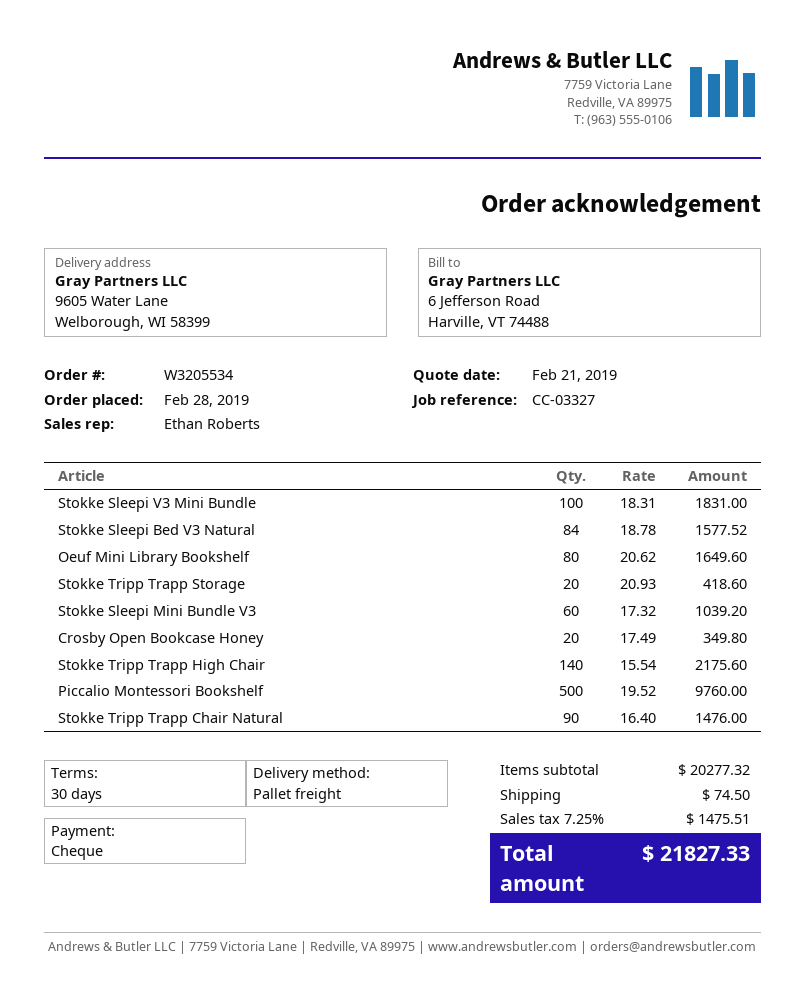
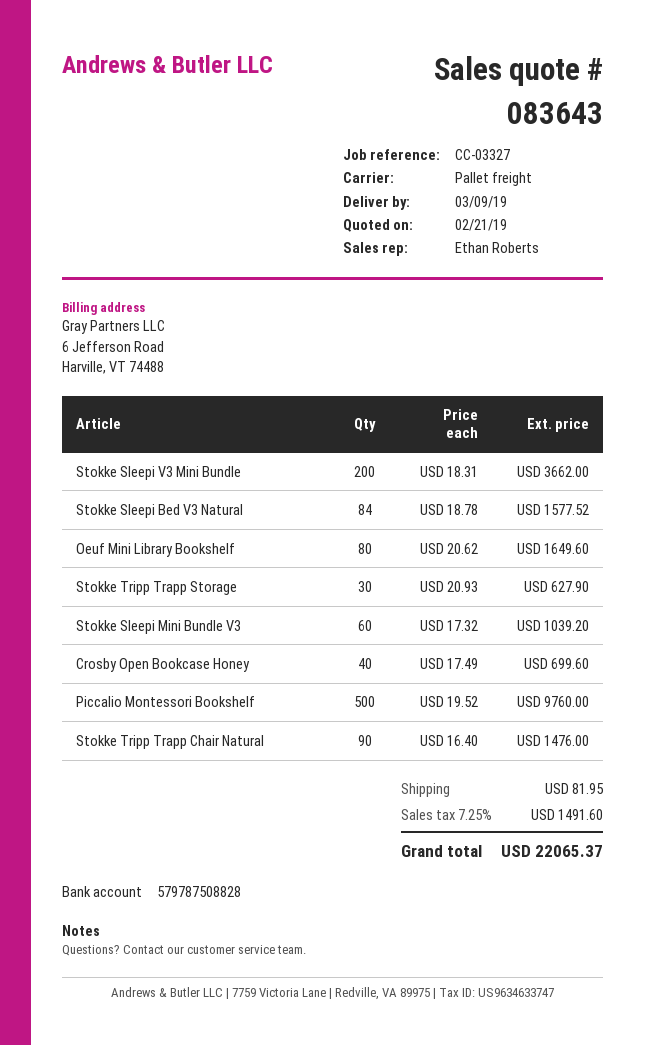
Stokke Sleepi V3 Mini Bundle: 100 x 18.31 = 1831.00 -> 200 x 18.31 = 3662.00
Stokke Tripp Trapp Storage: 20 x 20.93 = 418.60 -> 30 x 20.93 = 627.90
Crosby Open Bookcase Honey: 20 x 17.49 = 349.80 -> 40 x 17.49 = 699.60
Stokke Tripp Trapp High Chair: 140 x 15.54 = 2175.60 -> none
shipping: 74.50 -> 81.95
tax: 7.25% = 1475.51 -> 7.25% = 1491.60
total: 21827.33 -> 22065.37

